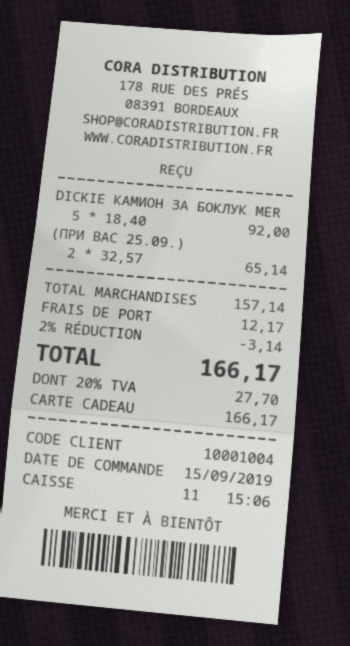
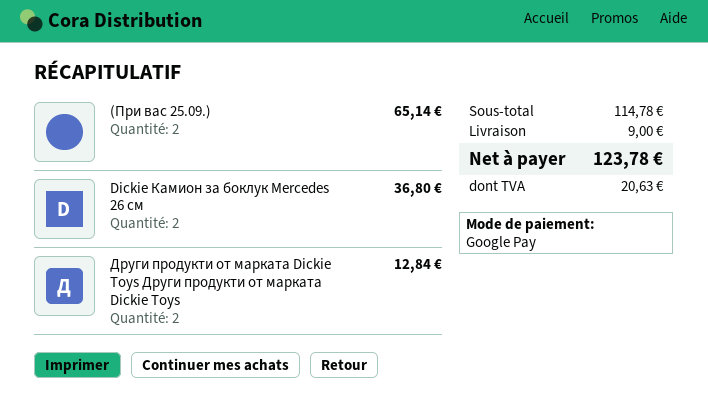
payment method: gift card -> Google Pay
DICKIE КАМИОН ЗА БОКЛУК MER: 5 for 92.00 -> 2 for 36.80
Други продукти от марката Dickie Toys Други продукти от марката Dickie Toys: none -> 2 for 12.84
subtotal: 157.14 -> 114.78
discount: 2% = 3.14 -> none
shipping: 12.17 -> 9.00
tax: 27.70 -> 20.63
total: 166.17 -> 123.78

